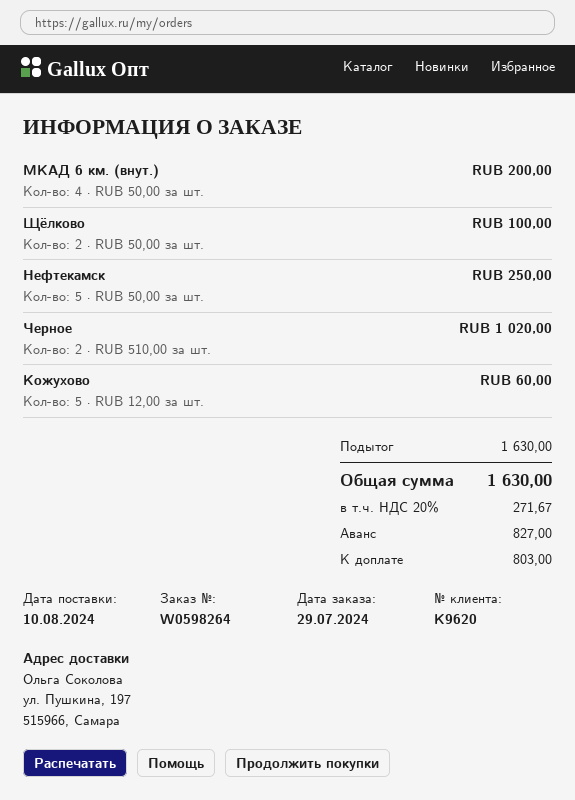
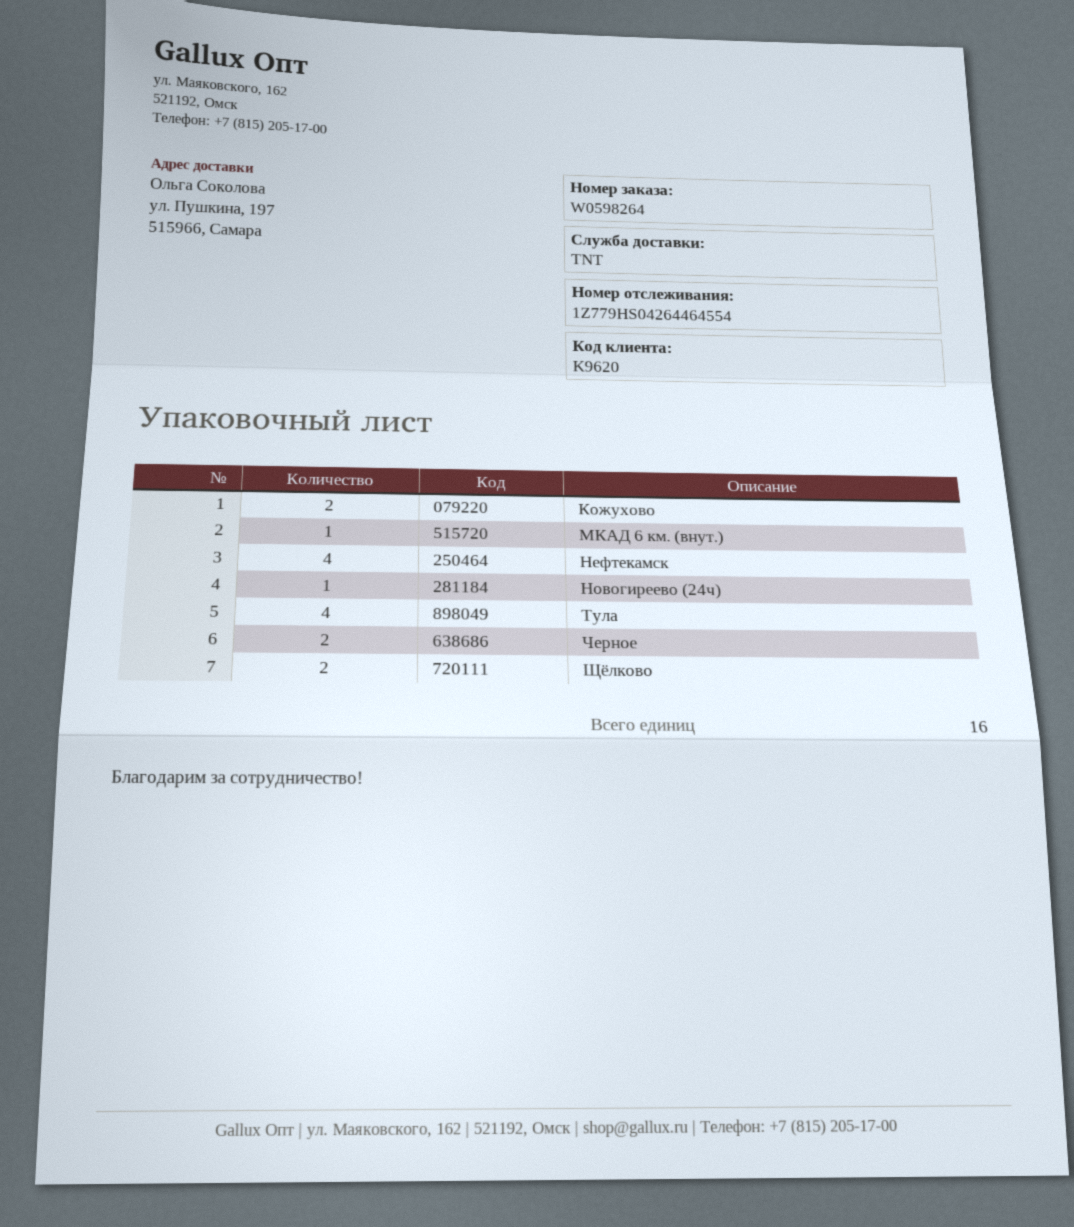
МКАД 6 км. (внут.): 4 -> 1
Нефтекамск: 5 -> 4
Кожухово: 5 -> 2
Новогиреево (24ч): none -> 1
Тула: none -> 4

